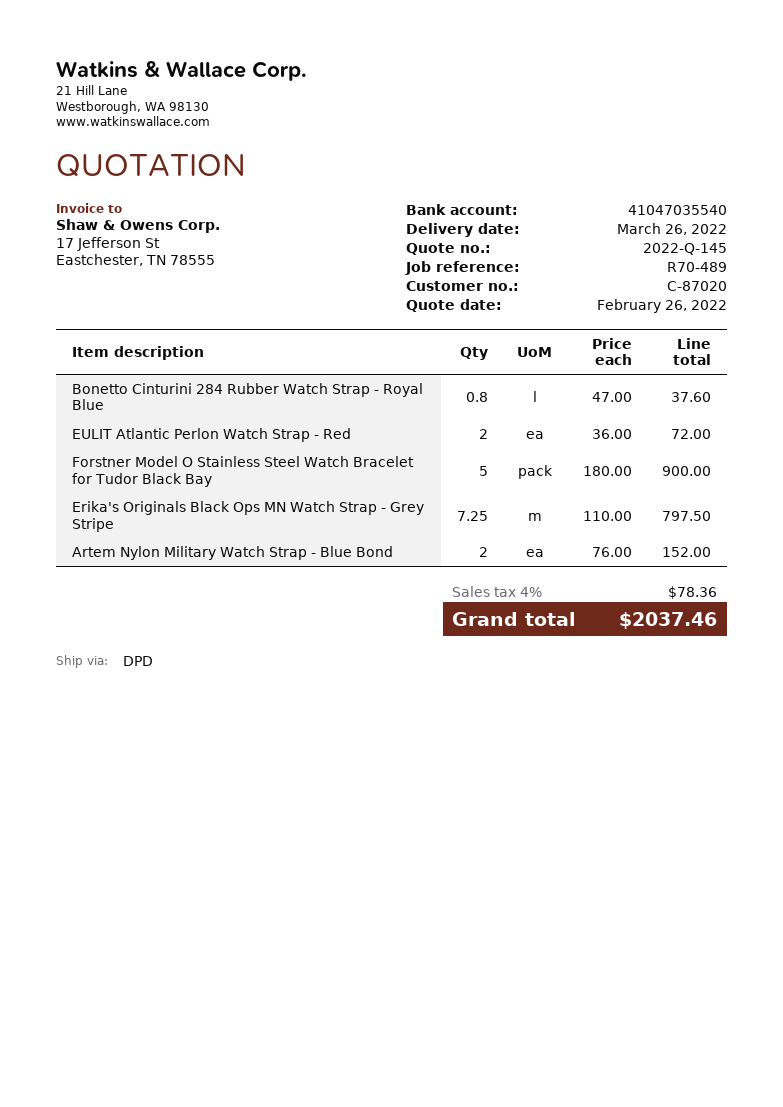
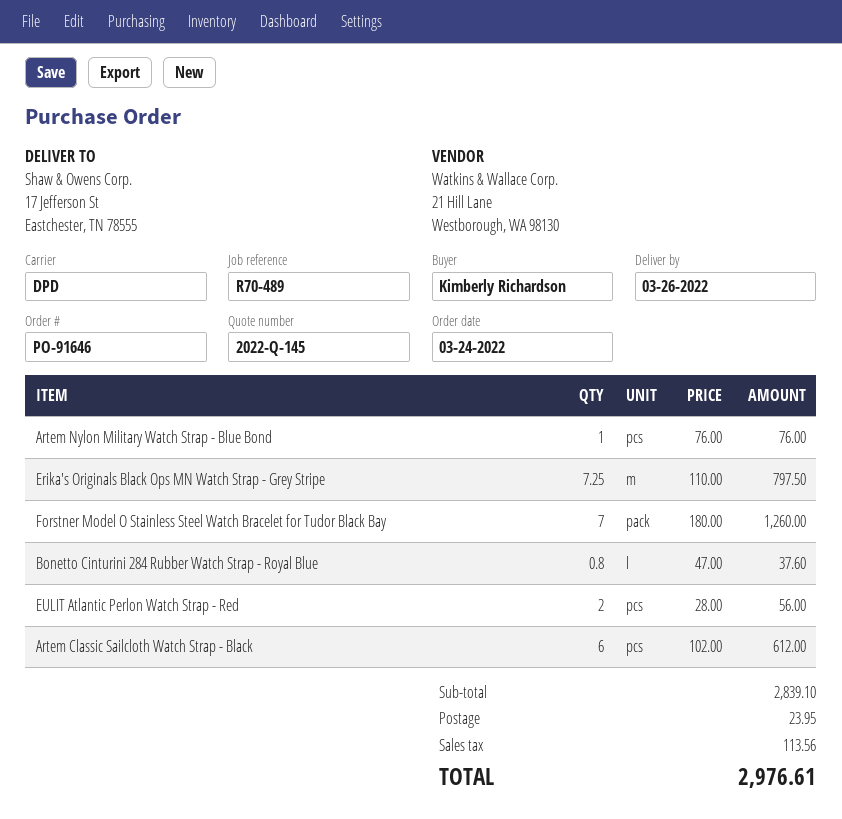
EULIT Atlantic Perlon Watch Strap - Red: 2 x 36.00 = 72.00 -> 2 x 28.00 = 56.00
Forstner Model O Stainless Steel Watch Bracelet for Tudor Black Bay: 5 x 180.00 = 900.00 -> 7 x 180.00 = 1260.00
Artem Nylon Military Watch Strap - Blue Bond: 2 x 76.00 = 152.00 -> 1 x 76.00 = 76.00
Artem Classic Sailcloth Watch Strap - Black: none -> 6 x 102.00 = 612.00
shipping: none -> 23.95
tax: 78.36 -> 113.56
total: 2037.46 -> 2976.61

